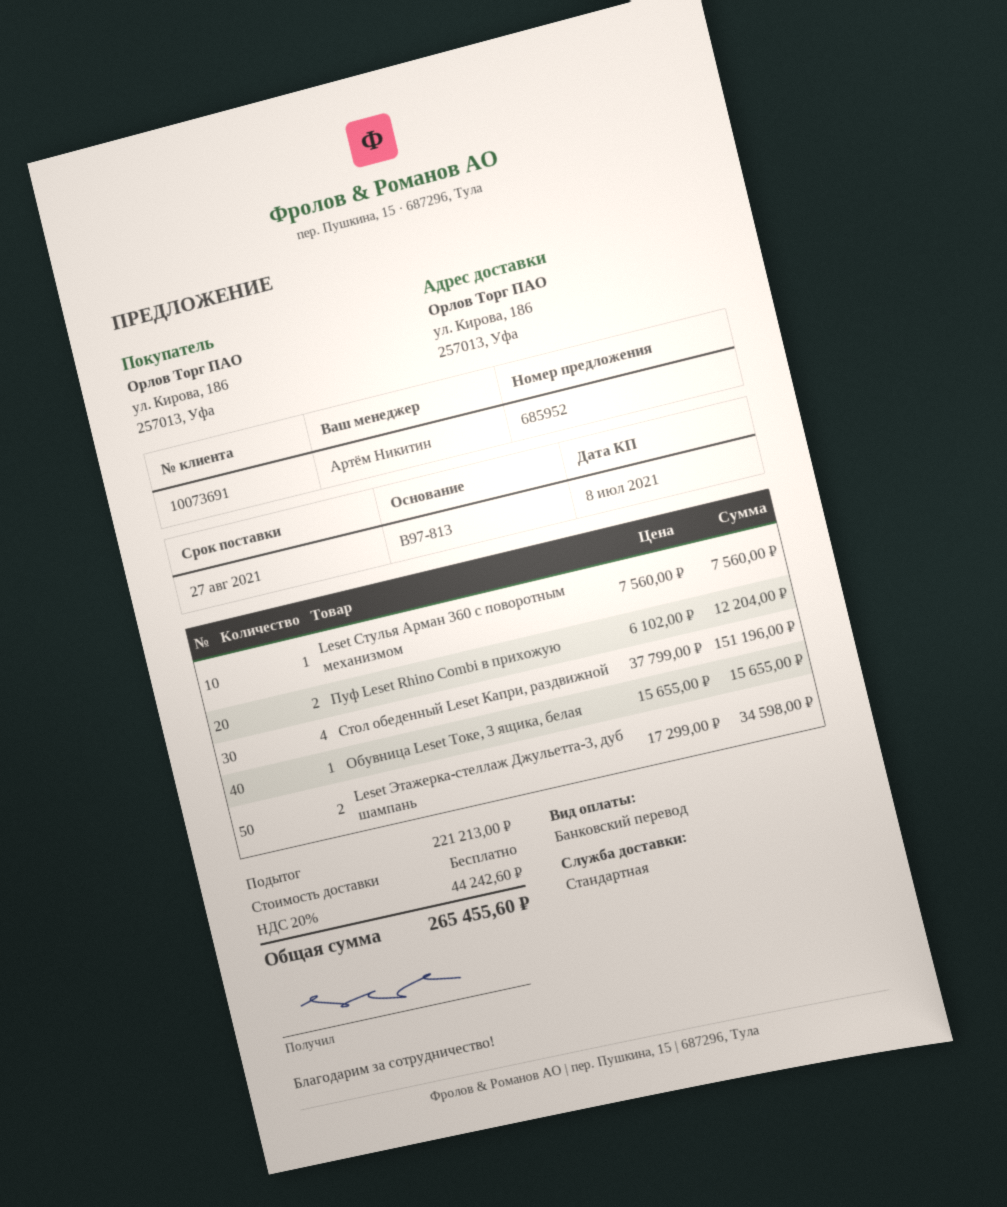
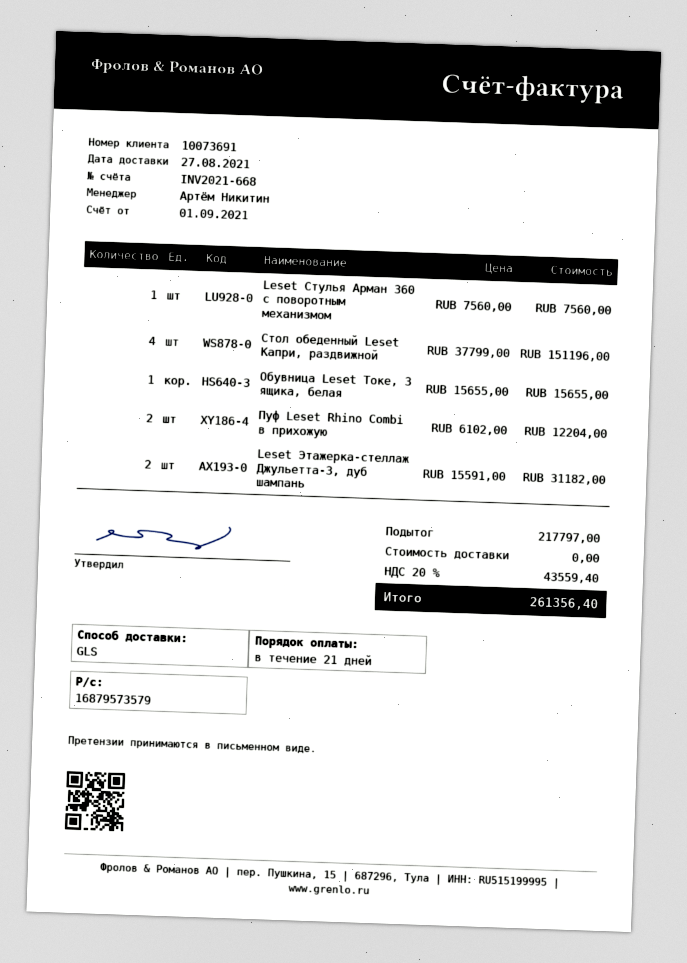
shipping method: standard -> GLS
Leset Этажерка-стеллаж Джульетта-3, дуб шампань: 2 x 17299.00 = 34598.00 -> 2 x 15591.00 = 31182.00
subtotal: 221213.00 -> 217797.00
tax: 20% = 44242.60 -> 20% = 43559.40
total: 265455.60 -> 261356.40

